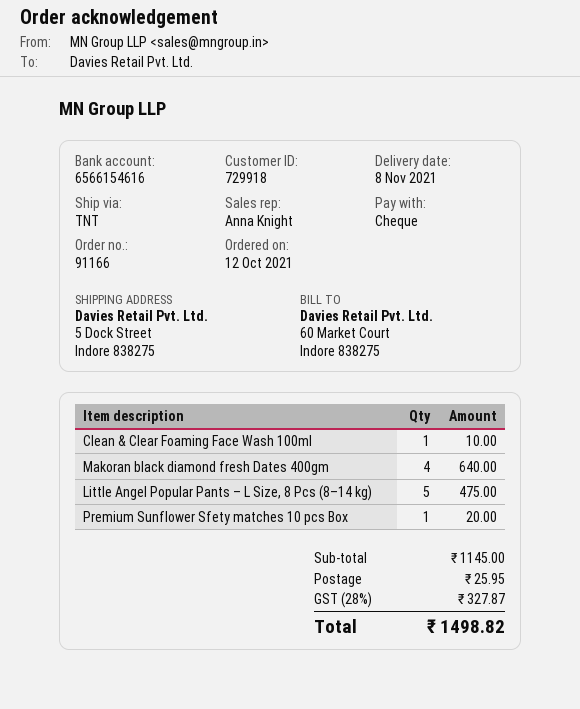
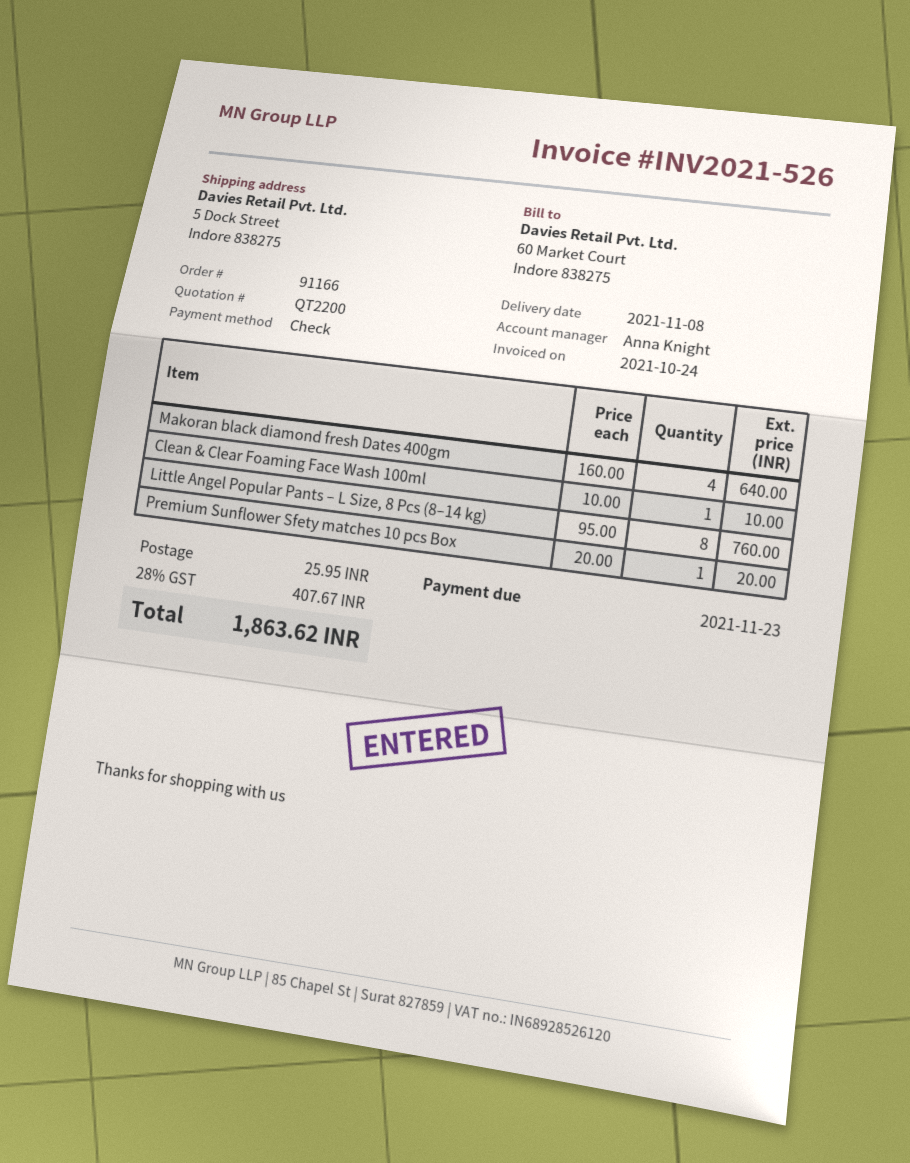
Little Angel Popular Pants – L Size, 8 Pcs (8–14 kg): 5 for 475.00 -> 8 for 760.00
tax: 28% = 327.87 -> 28% = 407.67
total: 1498.82 -> 1863.62

